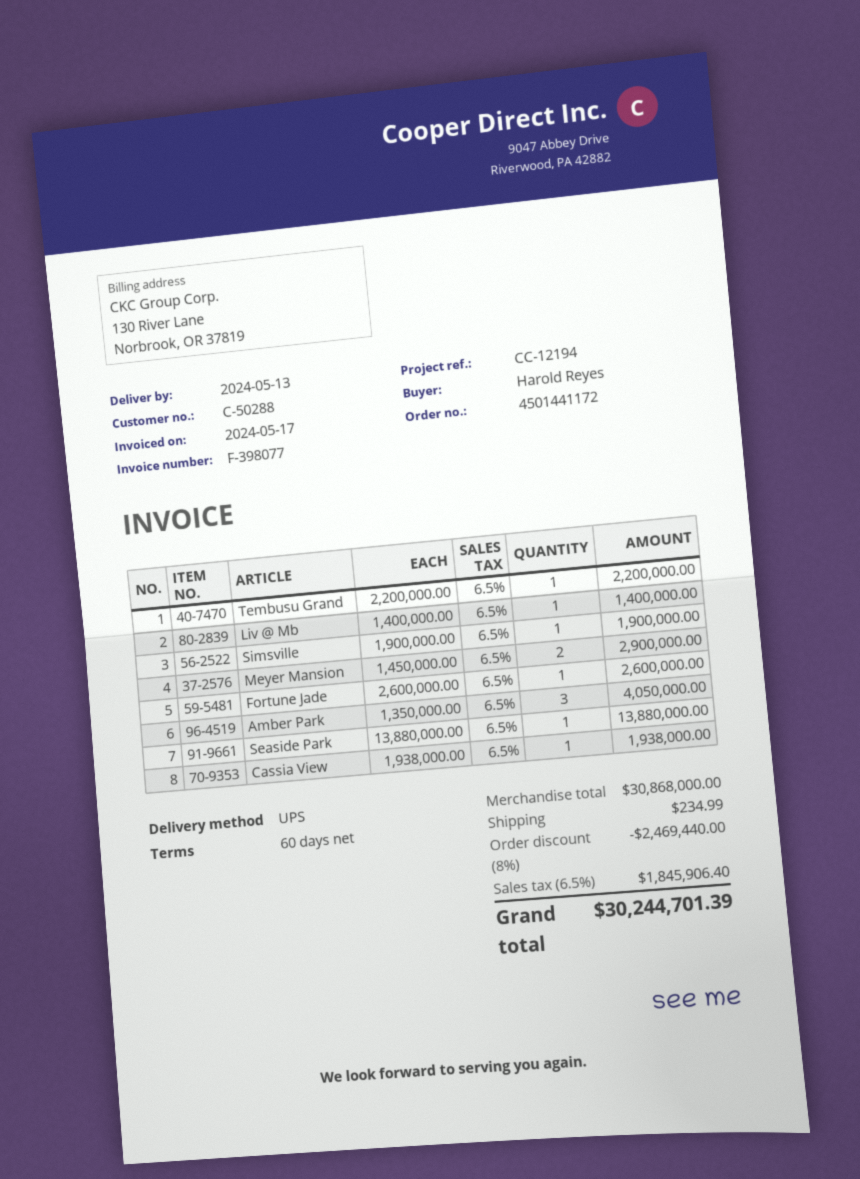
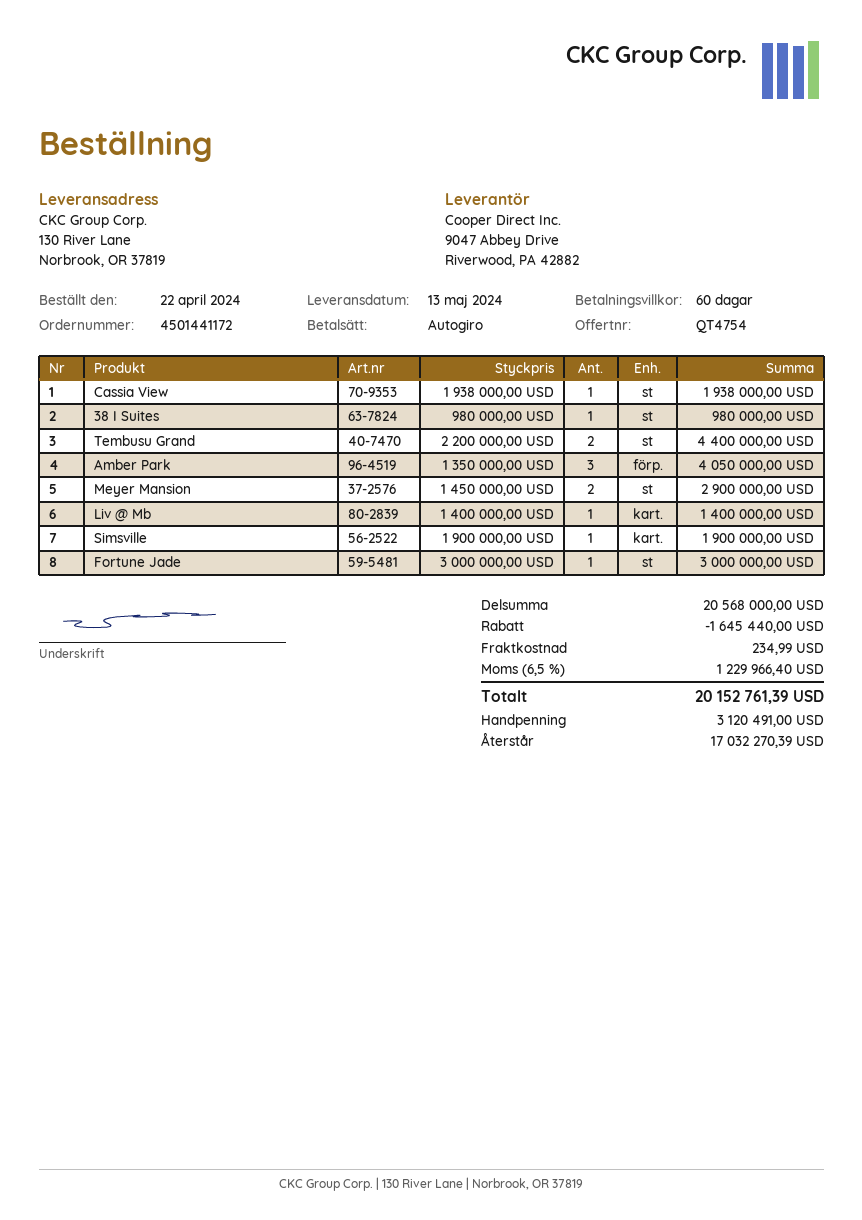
Tembusu Grand: 1 x 2200000.00 = 2200000.00 -> 2 x 2200000.00 = 4400000.00
Fortune Jade: 1 x 2600000.00 = 2600000.00 -> 1 x 3000000.00 = 3000000.00
Seaside Park: 1 x 13880000.00 = 13880000.00 -> none
38 I Suites: none -> 1 x 980000.00 = 980000.00
subtotal: 30868000.00 -> 20568000.00
discount: 2469440.00 -> 1645440.00
tax: 6.5% = 1845906.40 -> 6.5% = 1229966.40
total: 30244701.39 -> 20152761.39

